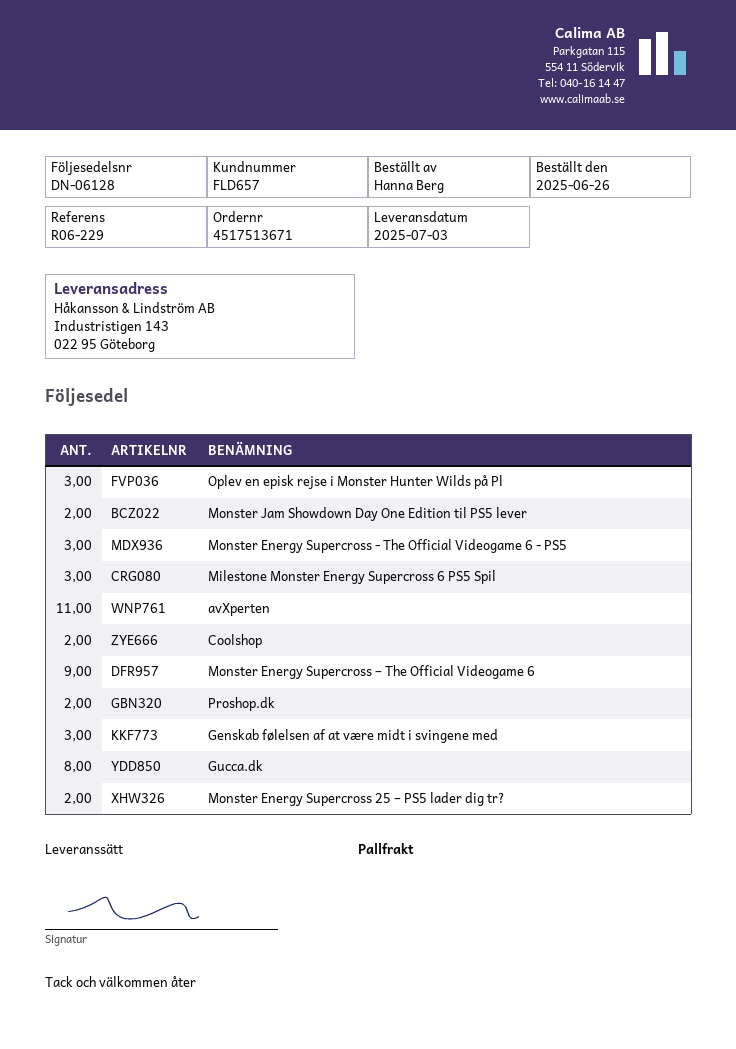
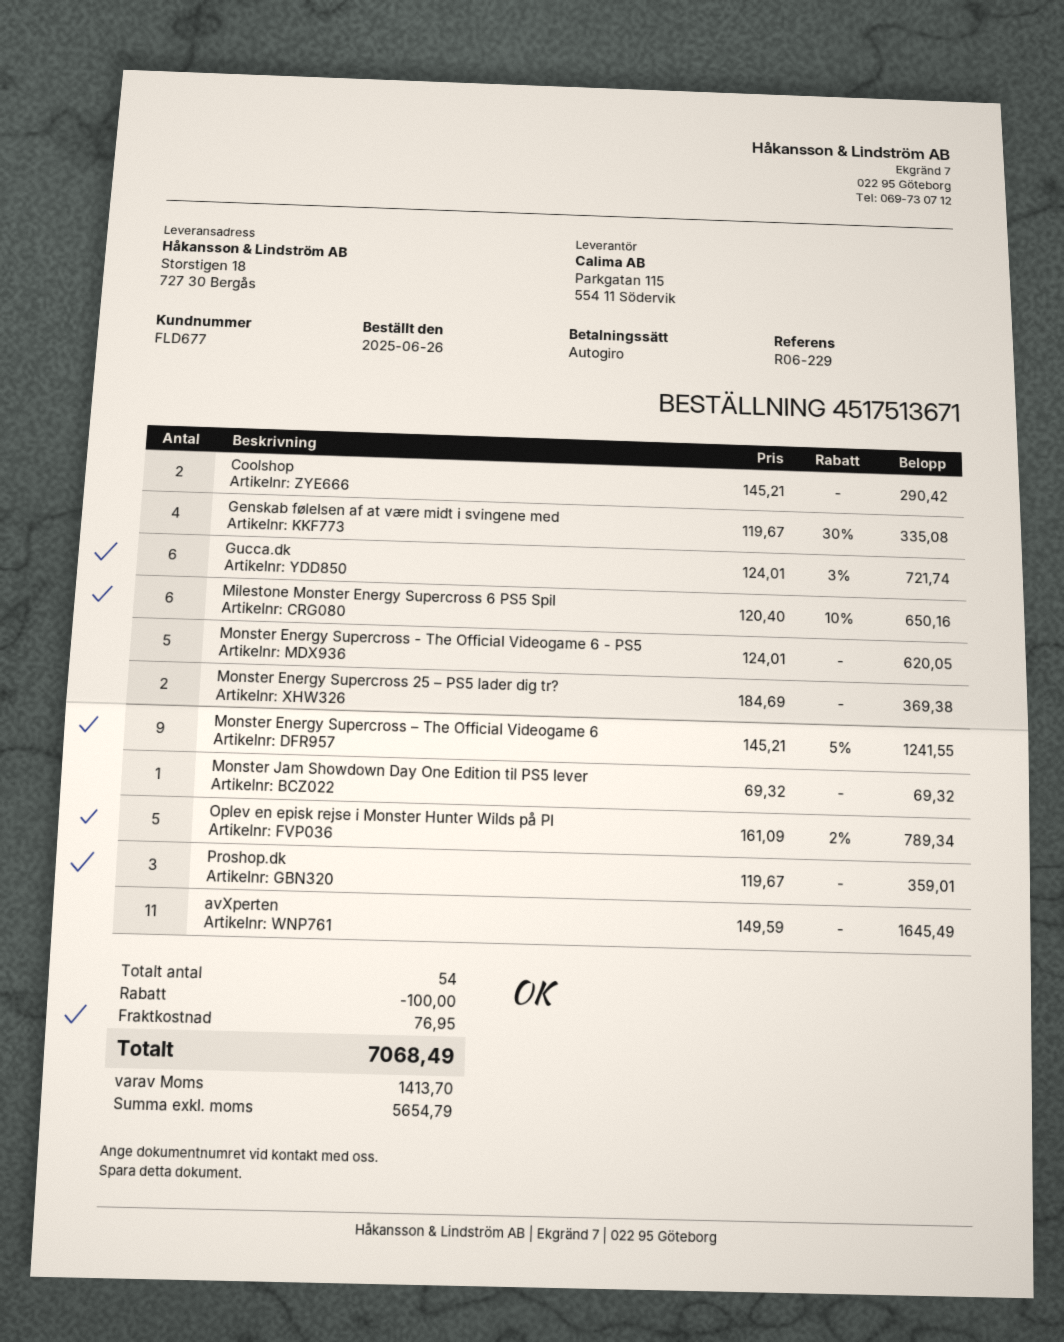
customer number: FLD657 -> FLD677
ship to: Industristigen 143, 022 95 Göteborg -> Storstigen 18, 727 30 Bergås
Oplev en episk rejse i Monster Hunter Wilds på Pl: 3 -> 5
Monster Jam Showdown Day One Edition til PS5 lever: 2 -> 1
Monster Energy Supercross - The Official Videogame 6 - PS5: 3 -> 5
Milestone Monster Energy Supercross 6 PS5 Spil: 3 -> 6
Proshop.dk: 2 -> 3
Genskab følelsen af at være midt i svingene med: 3 -> 4
Gucca.dk: 8 -> 6

